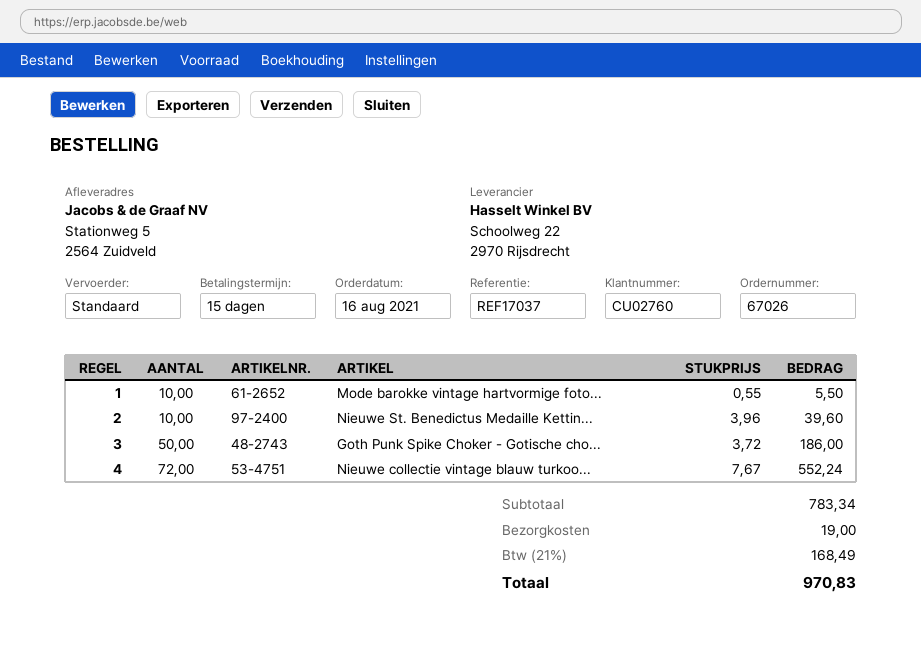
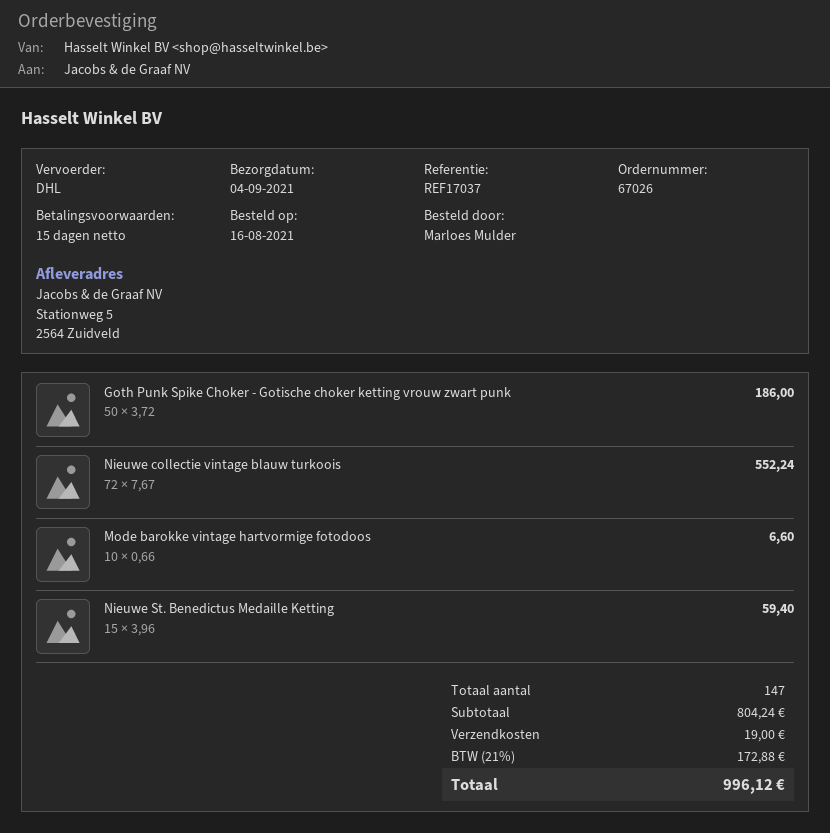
shipping method: standard -> DHL
Mode barokke vintage hartvormige foto...: 10 x 0.55 = 5.50 -> 10 x 0.66 = 6.60
Nieuwe St. Benedictus Medaille Kettin...: 10 x 3.96 = 39.60 -> 15 x 3.96 = 59.40
subtotal: 783.34 -> 804.24
tax: 21% = 168.49 -> 21% = 172.88
total: 970.83 -> 996.12

